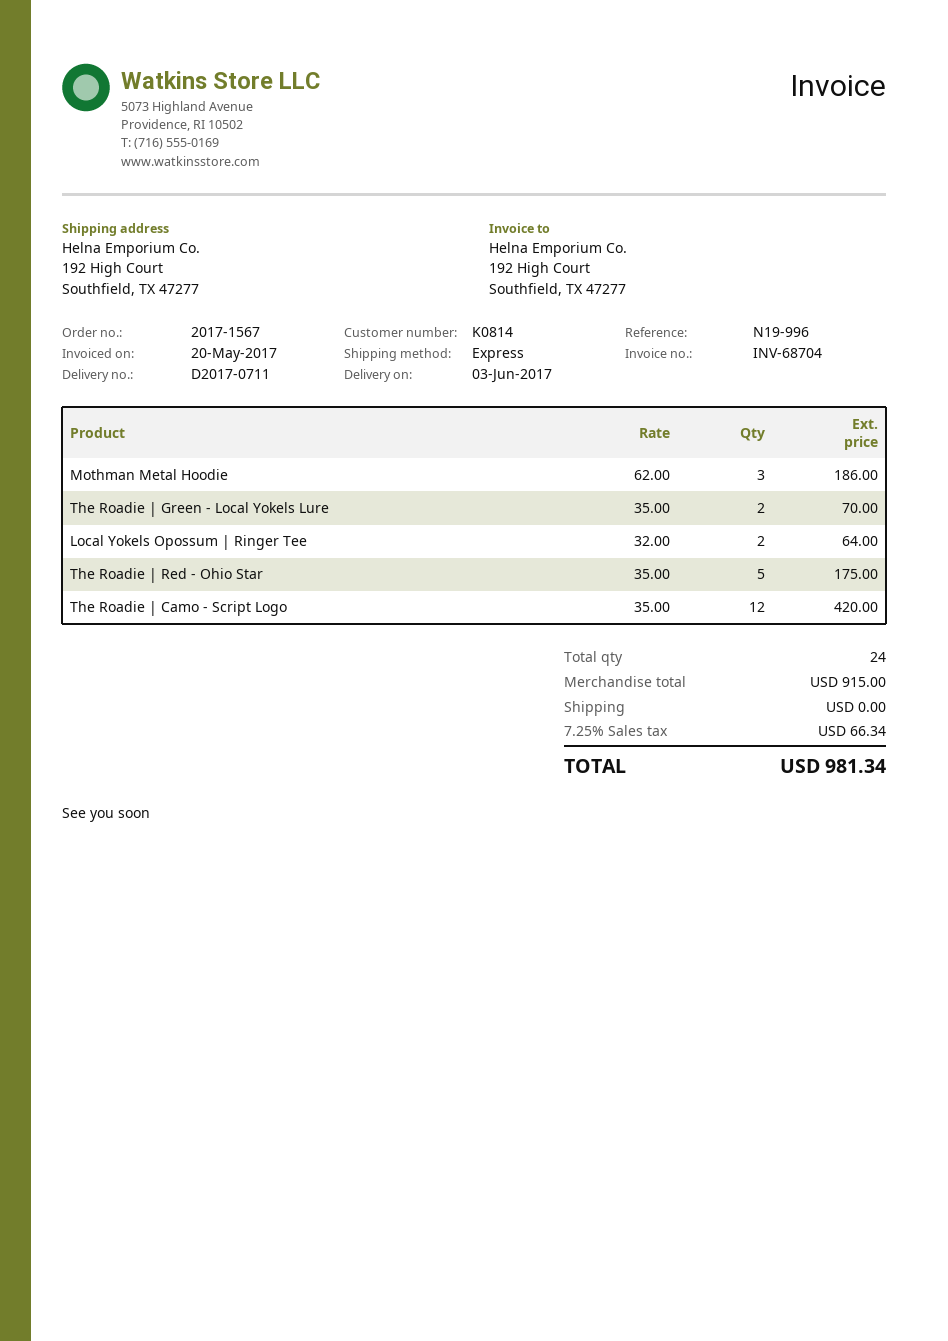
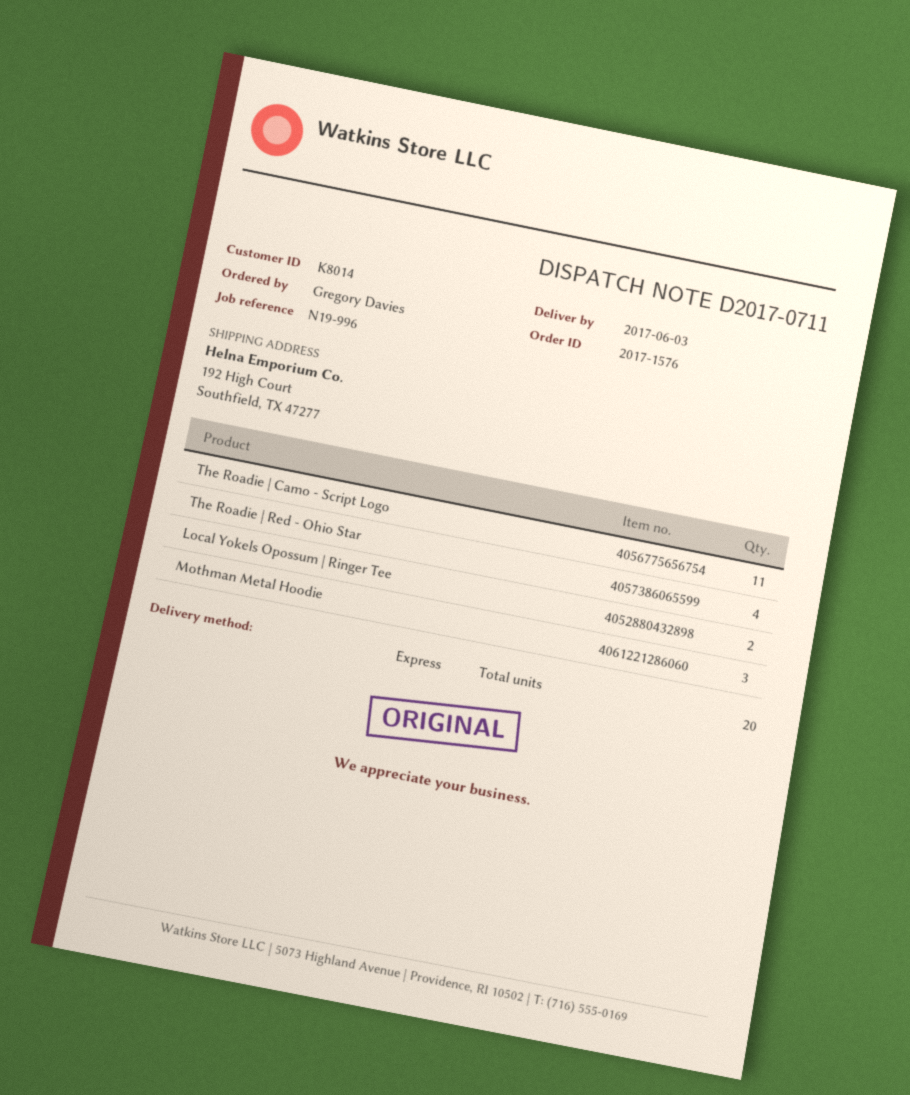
order number: 2017-1567 -> 2017-1576
customer number: K0814 -> K8014
The Roadie | Green - Local Yokels Lure: 2 -> none
The Roadie | Red - Ohio Star: 5 -> 4
The Roadie | Camo - Script Logo: 12 -> 11
total quantity: 24 -> 20

